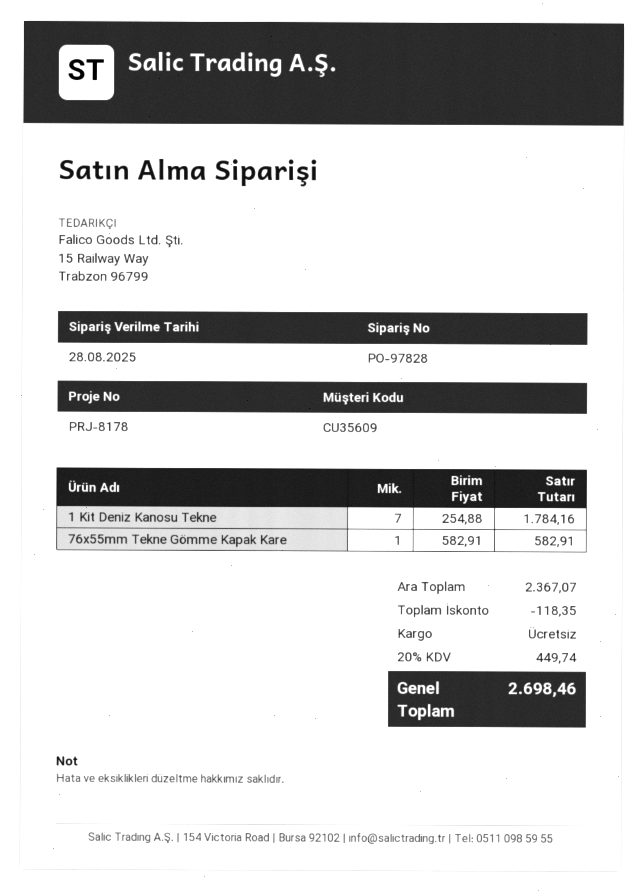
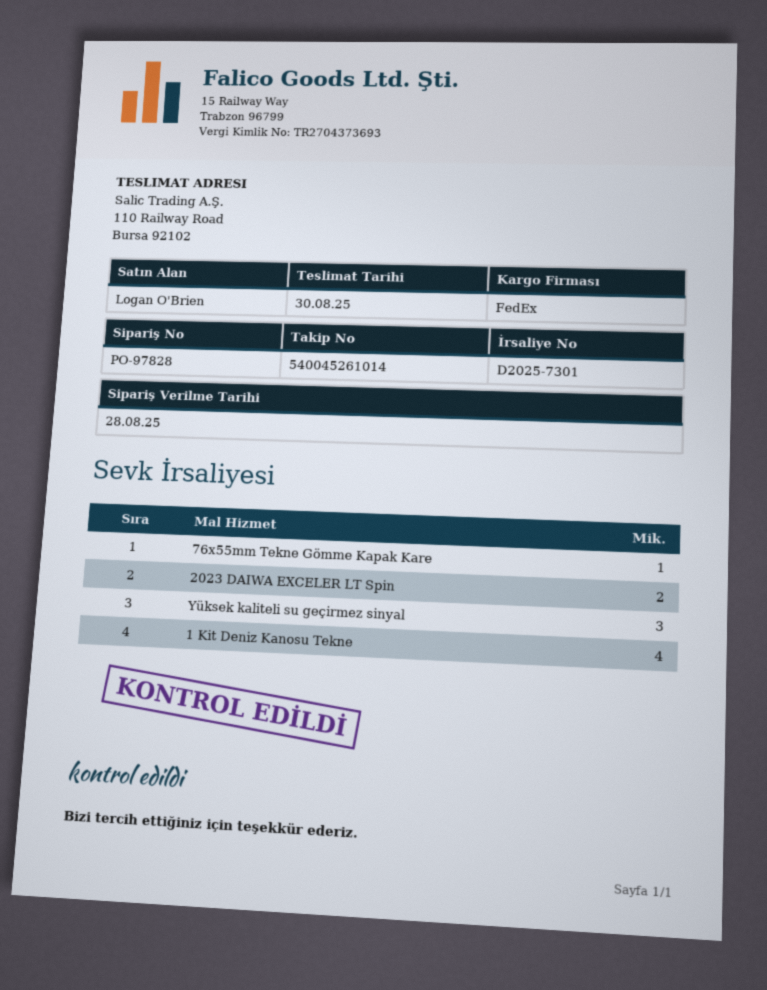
1 Kit Deniz Kanosu Tekne: 7 -> 4
2023 DAIWA EXCELER LT Spin: none -> 2
Yüksek kaliteli su geçirmez sinyal: none -> 3

